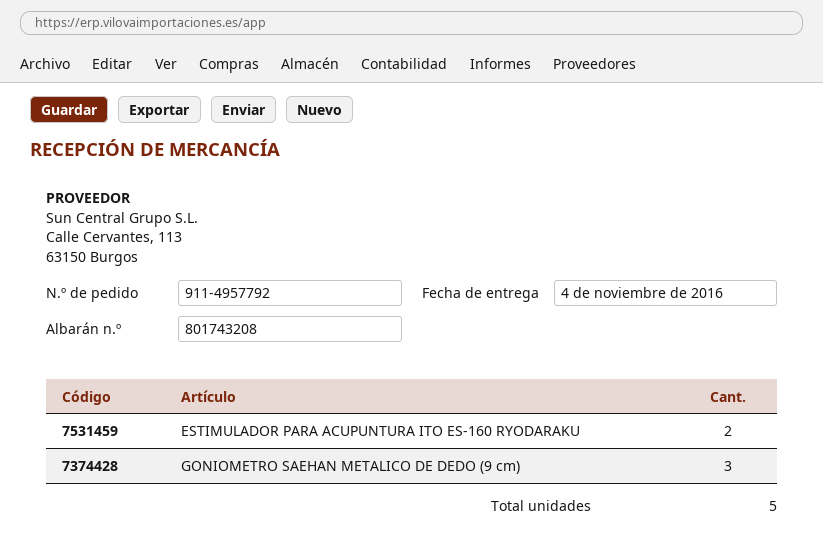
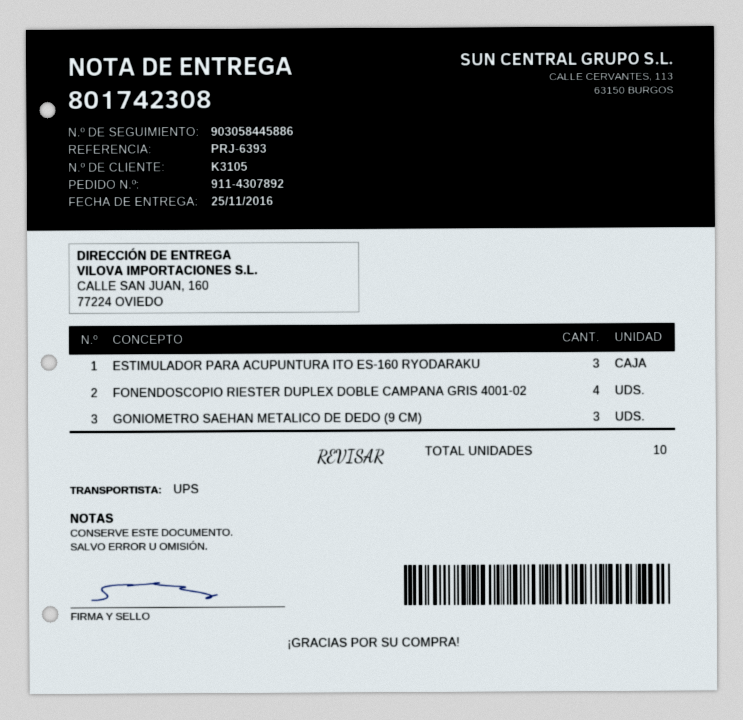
order number: 911-4957792 -> 911-4307892
delivery note number: 801743208 -> 801742308
delivery date: 2016-11-04 -> 2016-11-25
ESTIMULADOR PARA ACUPUNTURA ITO ES-160 RYODARAKU: 2 -> 3
FONENDOSCOPIO RIESTER DUPLEX DOBLE CAMPANA GRIS 4001-02: none -> 4
total quantity: 5 -> 10

